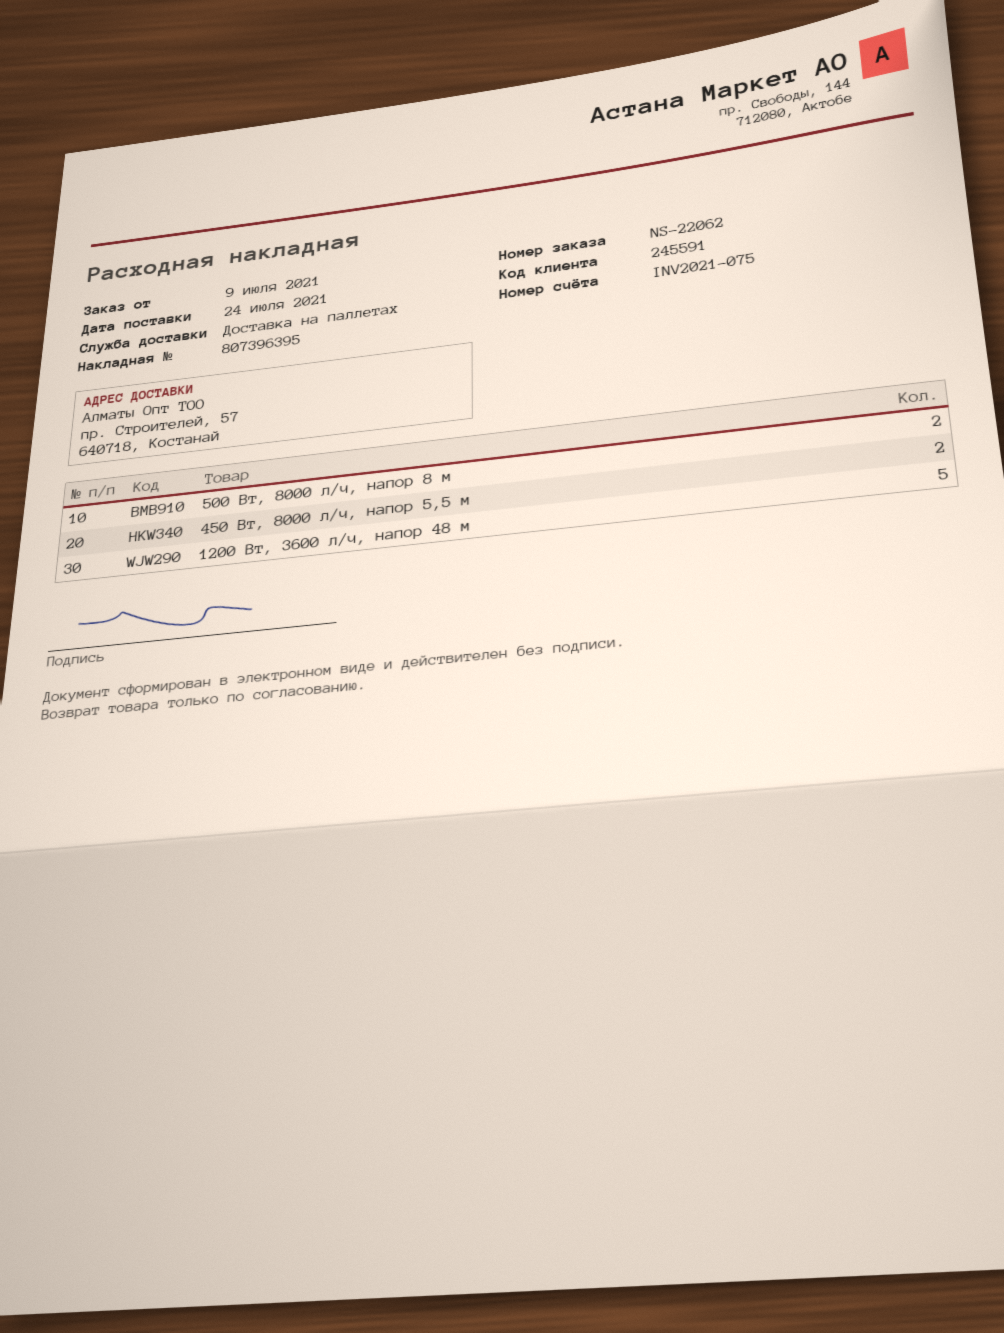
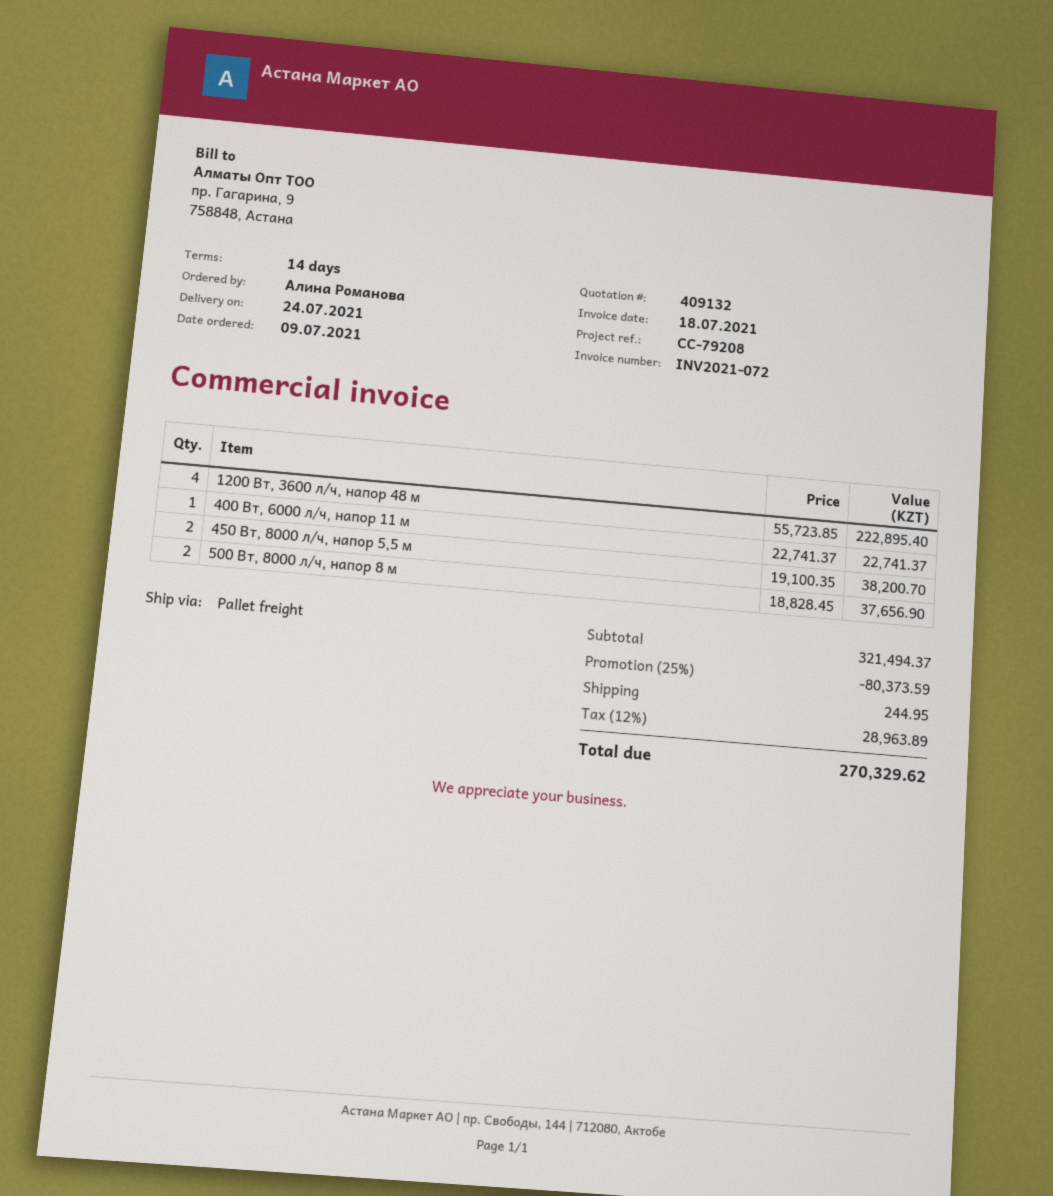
invoice number: INV2021-075 -> INV2021-072
1200 Вт, 3600 л/ч, напор 48 м: 5 -> 4
400 Вт, 6000 л/ч, напор 11 м: none -> 1

